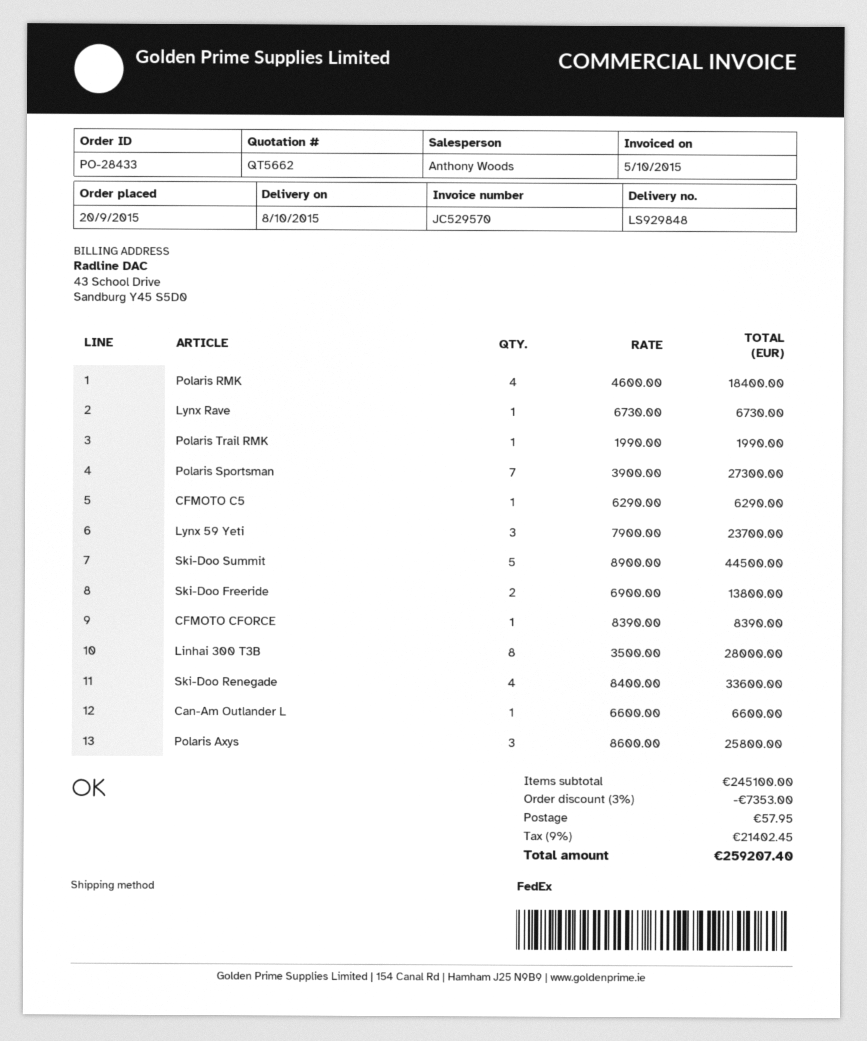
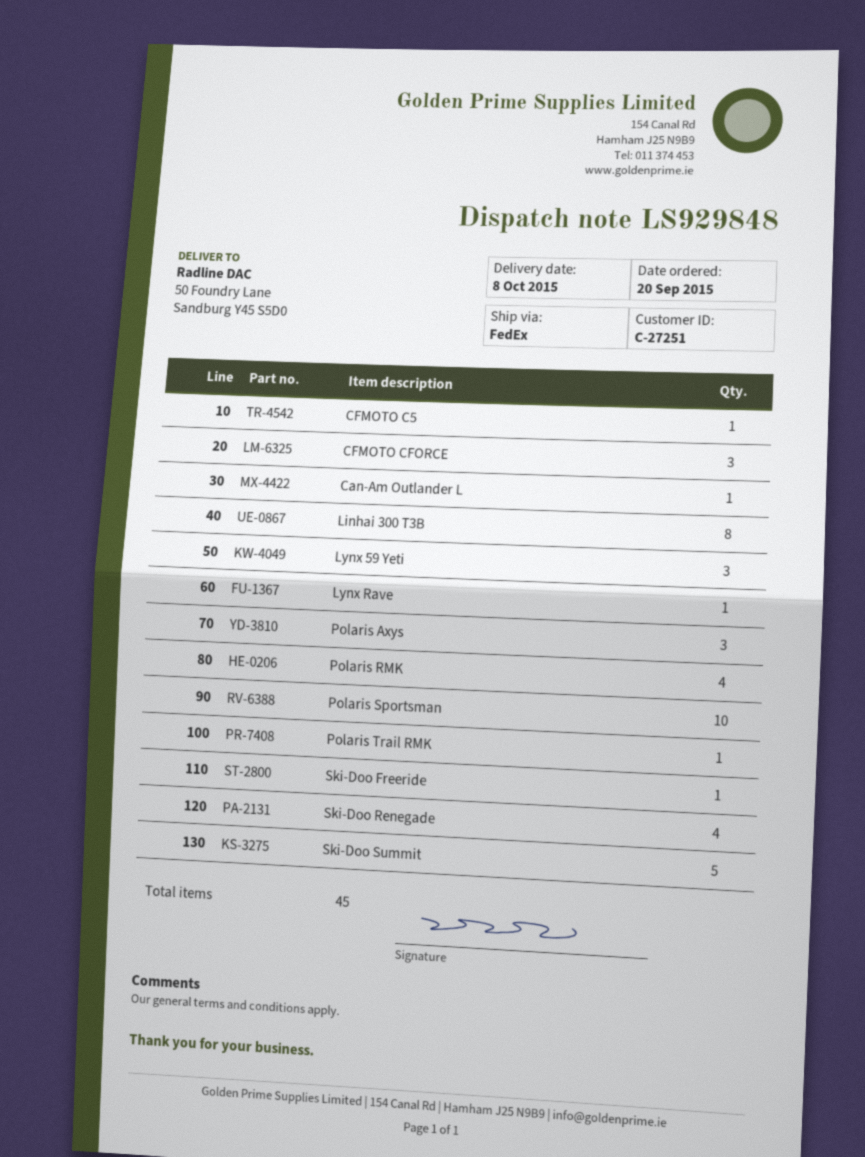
Polaris Sportsman: 7 -> 10
Ski-Doo Freeride: 2 -> 1
CFMOTO CFORCE: 1 -> 3

